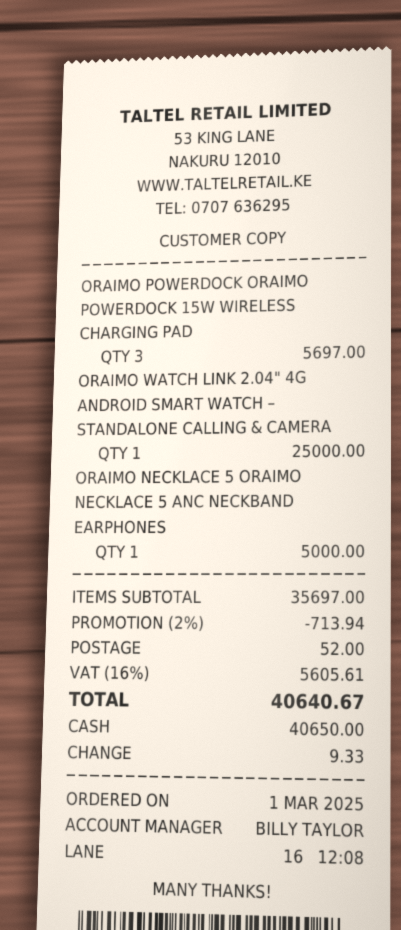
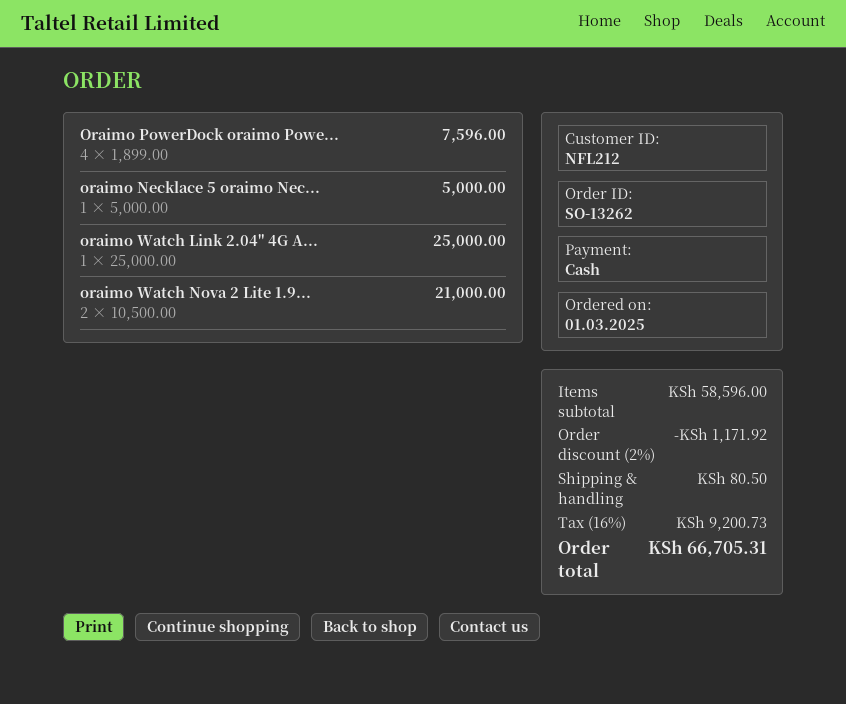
ORAIMO POWERDOCK ORAIMO POWERDOCK 15W WIRELESS CHARGING PAD: 3 for 5697.00 -> 4 for 7596.00
oraimo Watch Nova 2 Lite 1.9...: none -> 2 for 21000.00
subtotal: 35697.00 -> 58596.00
discount: 2% = 713.94 -> 2% = 1171.92
shipping: 52.00 -> 80.50
tax: 16% = 5605.61 -> 16% = 9200.73
total: 40640.67 -> 66705.31

